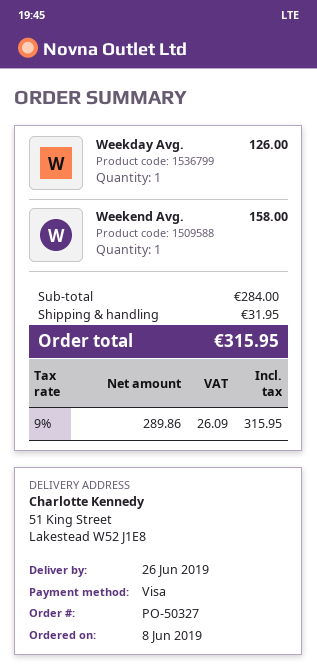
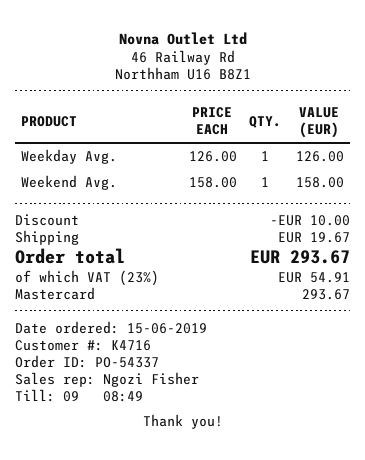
order number: PO-50327 -> PO-54337
order date: 2019-06-08 -> 2019-06-15
payment method: Visa -> Mastercard
discount: none -> 10.00
shipping: 31.95 -> 19.67
tax: 9% = 26.09 -> 23% = 54.91
total: 315.95 -> 293.67

